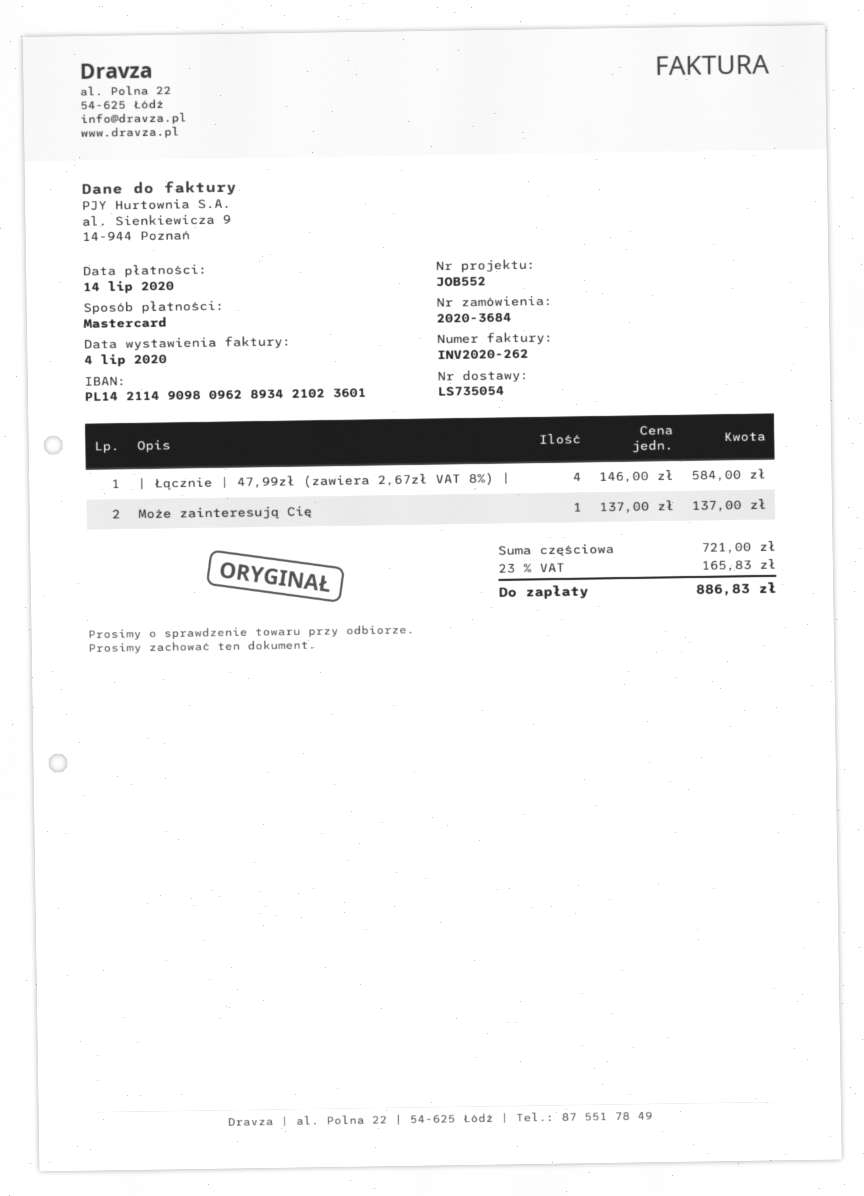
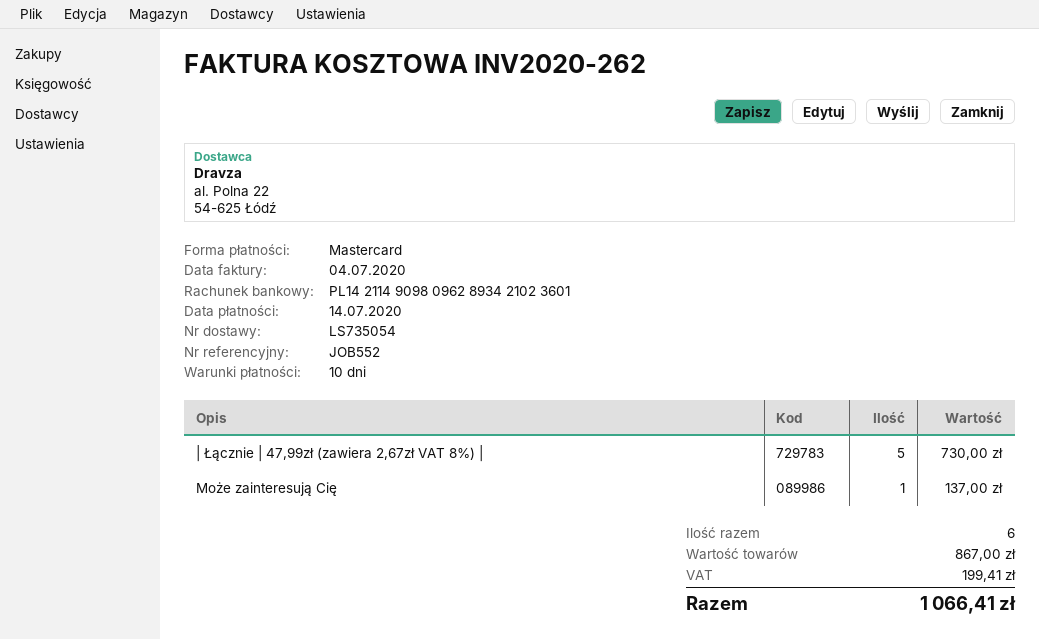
| Łącznie | 47,99zł (zawiera 2,67zł VAT 8%) |: 4 for 584.00 -> 5 for 730.00
subtotal: 721.00 -> 867.00
tax: 165.83 -> 199.41
total: 886.83 -> 1066.41

